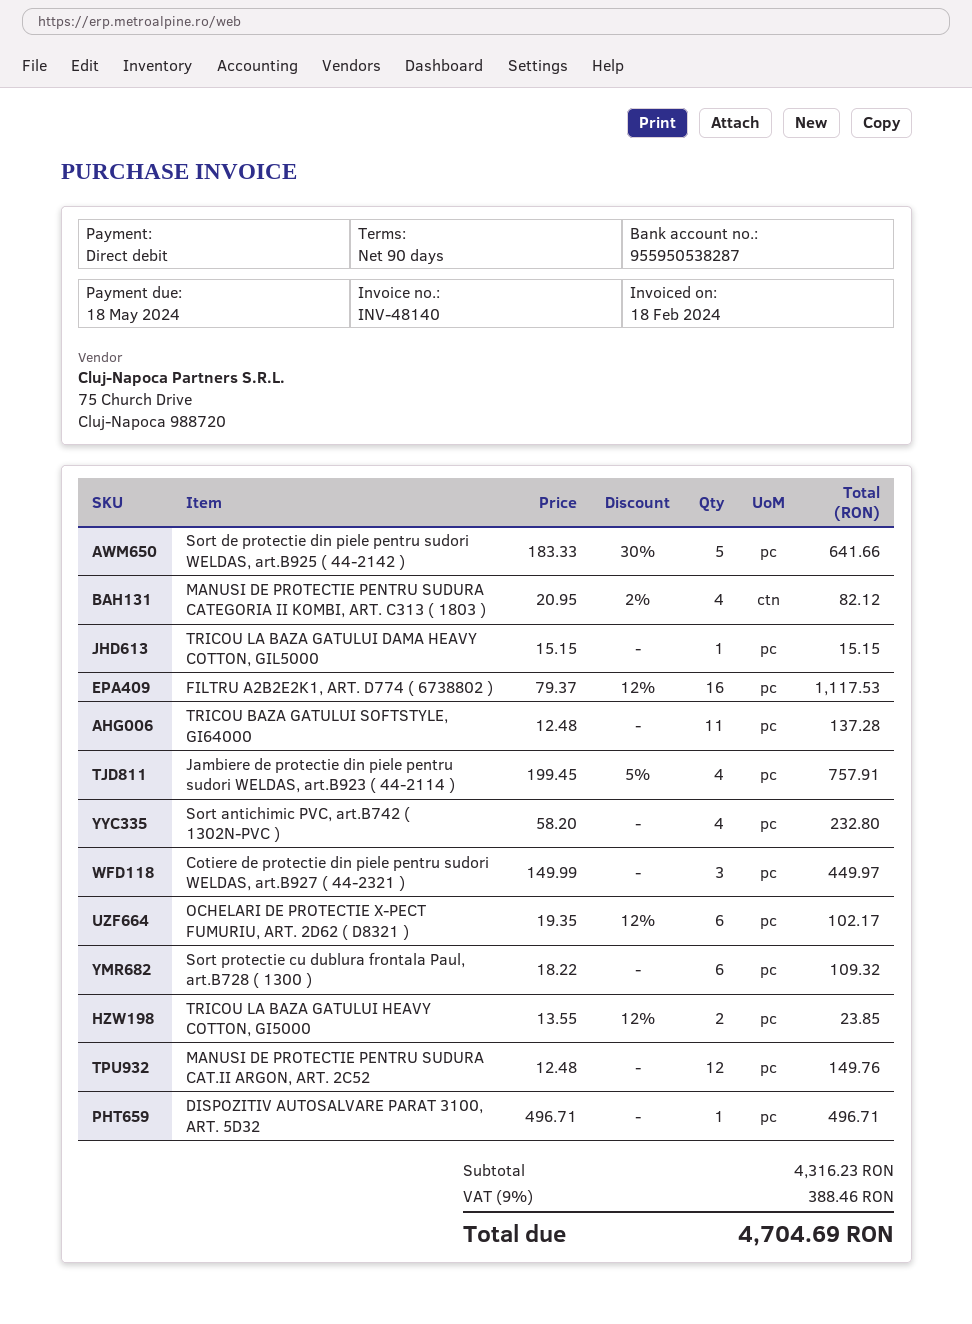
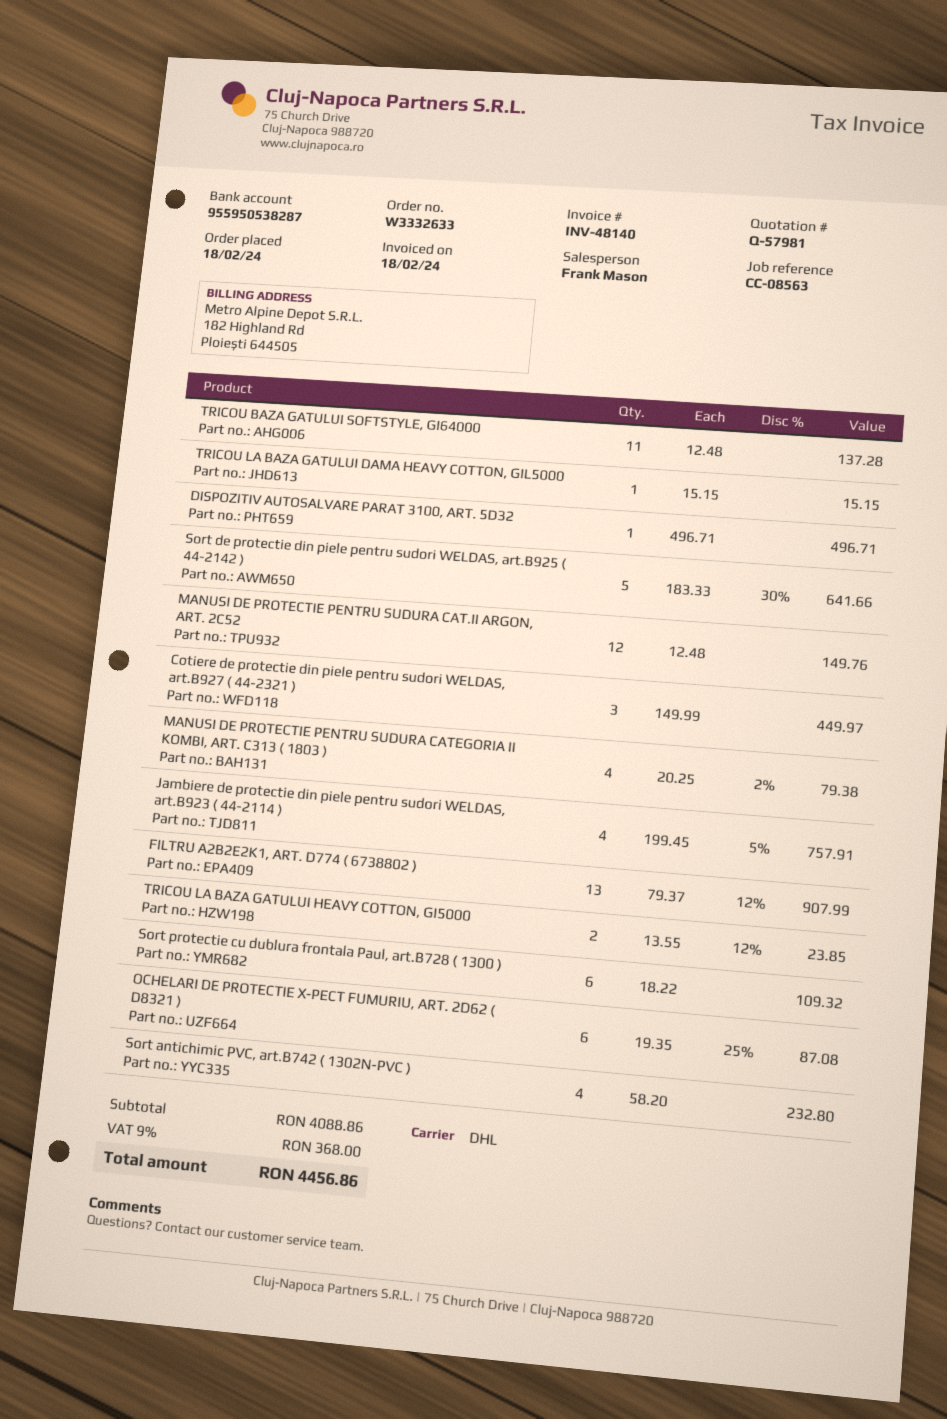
MANUSI DE PROTECTIE PENTRU SUDURA CATEGORIA II KOMBI, ART. C313 ( 1803 ): 4 x 20.95 - 2% = 82.12 -> 4 x 20.25 - 2% = 79.38
FILTRU A2B2E2K1, ART. D774 ( 6738802 ): 16 x 79.37 - 12% = 1117.53 -> 13 x 79.37 - 12% = 907.99
OCHELARI DE PROTECTIE X-PECT FUMURIU, ART. 2D62 ( D8321 ): 6 x 19.35 - 12% = 102.17 -> 6 x 19.35 - 25% = 87.08
subtotal: 4316.23 -> 4088.86
tax: 9% = 388.46 -> 9% = 368.00
total: 4704.69 -> 4456.86

